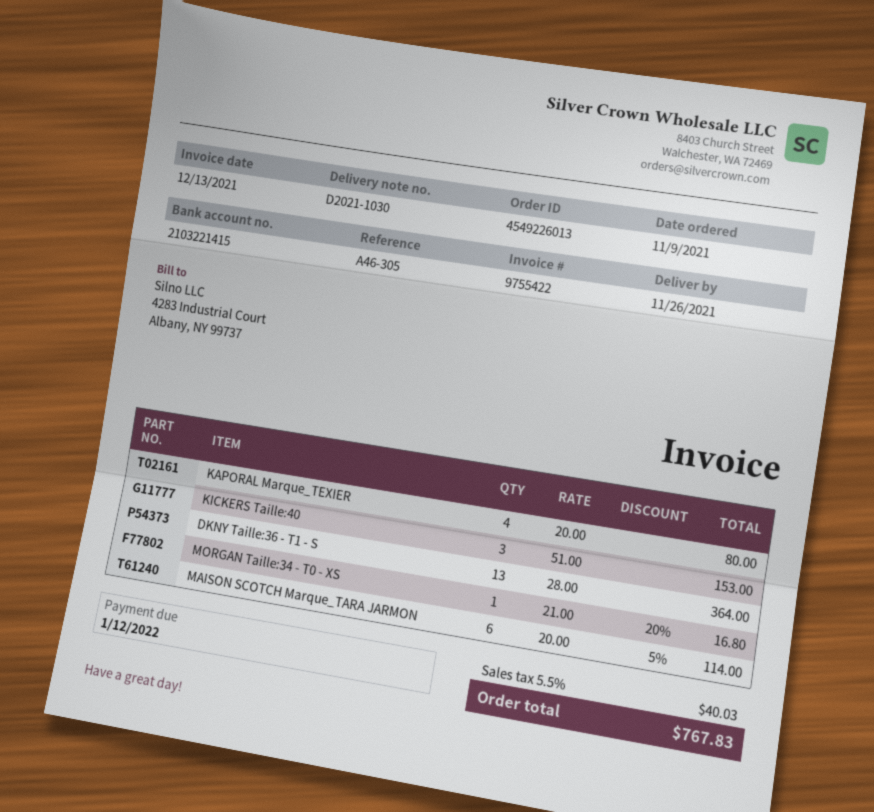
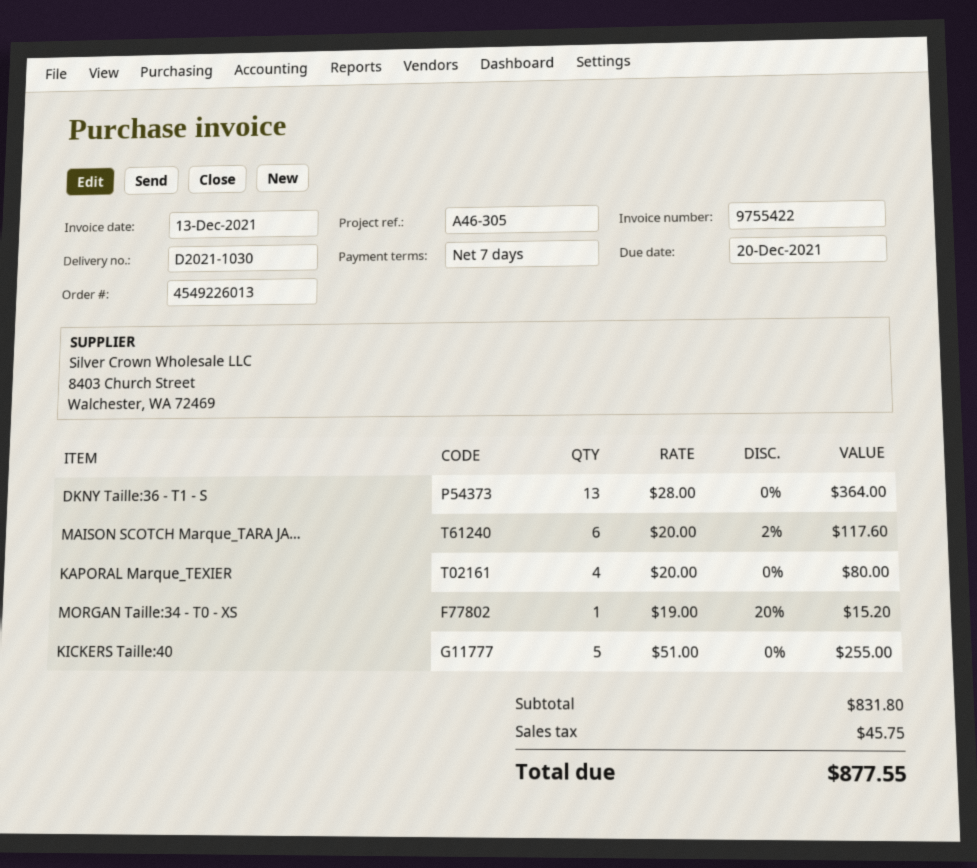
due date: 2022-01-12 -> 2021-12-20
KICKERS Taille:40: 3 x 51.00 = 153.00 -> 5 x 51.00 = 255.00
MORGAN Taille:34 - T0 - XS: 1 x 21.00 - 20% = 16.80 -> 1 x 19.00 - 20% = 15.20
MAISON SCOTCH Marque_TARA JARMON: 6 x 20.00 - 5% = 114.00 -> 6 x 20.00 - 2% = 117.60
tax: 40.03 -> 45.75
total: 767.83 -> 877.55

